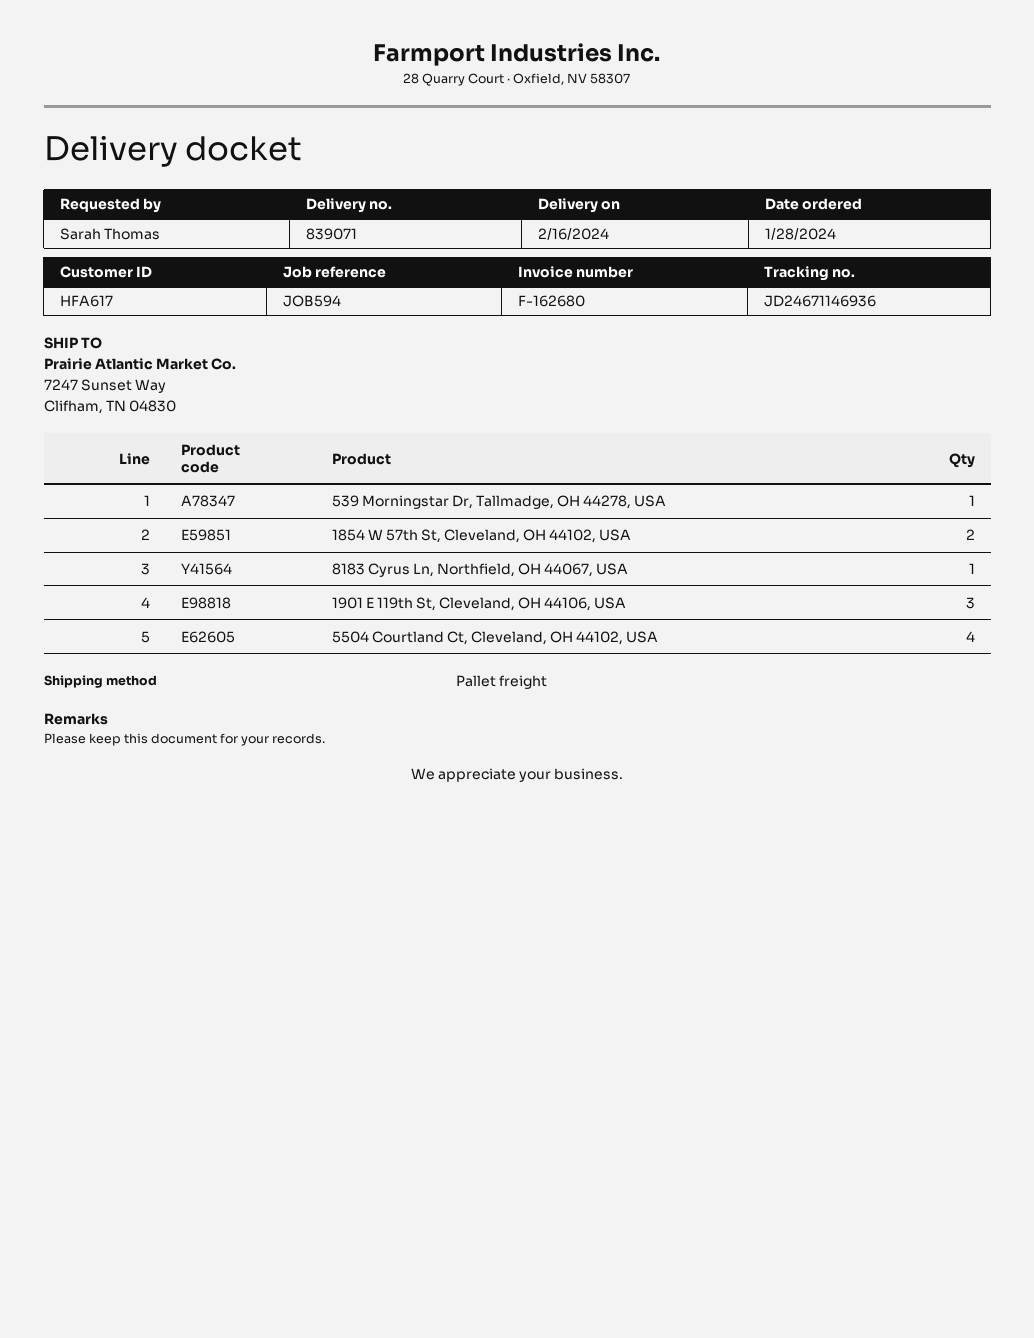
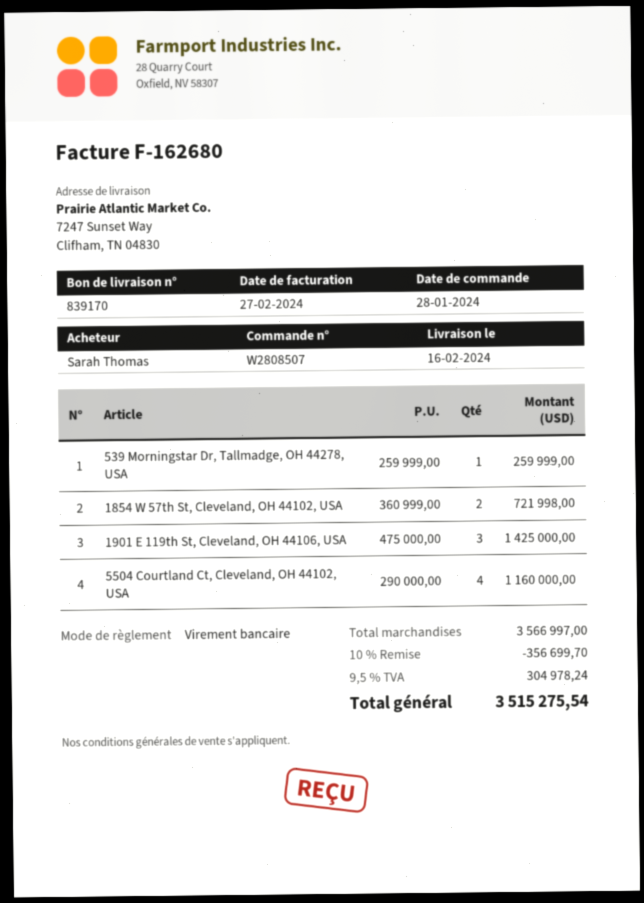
delivery note number: 839071 -> 839170
8183 Cyrus Ln, Northfield, OH 44067, USA: 1 -> none

